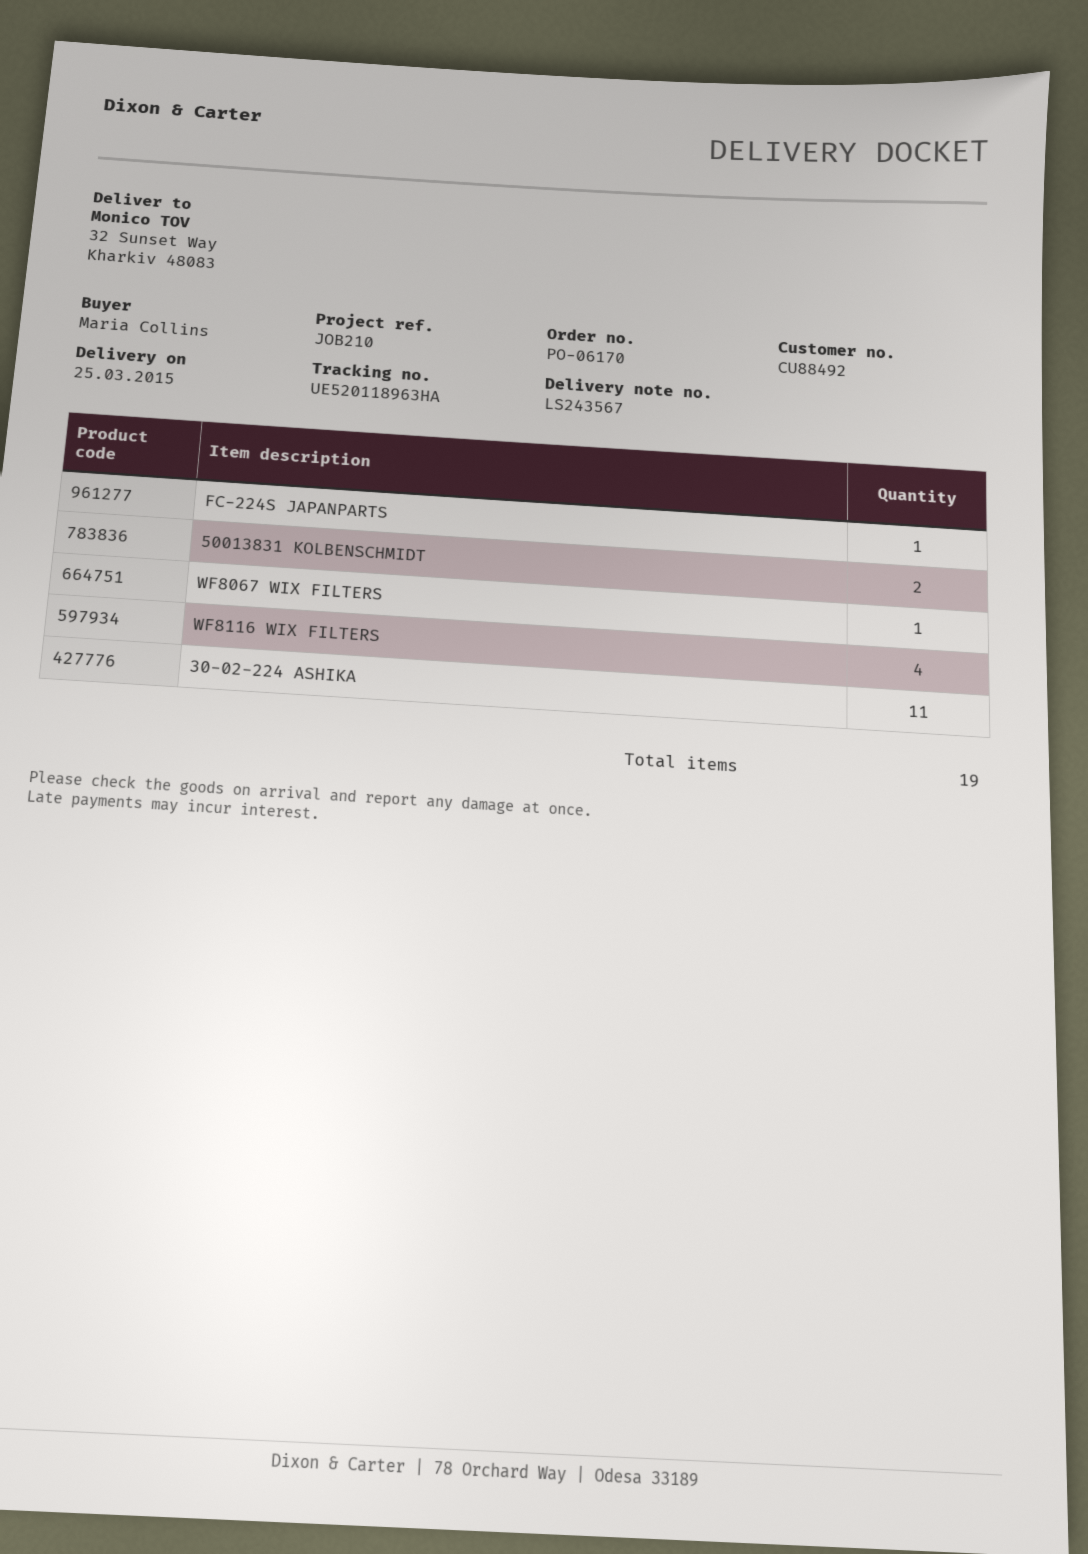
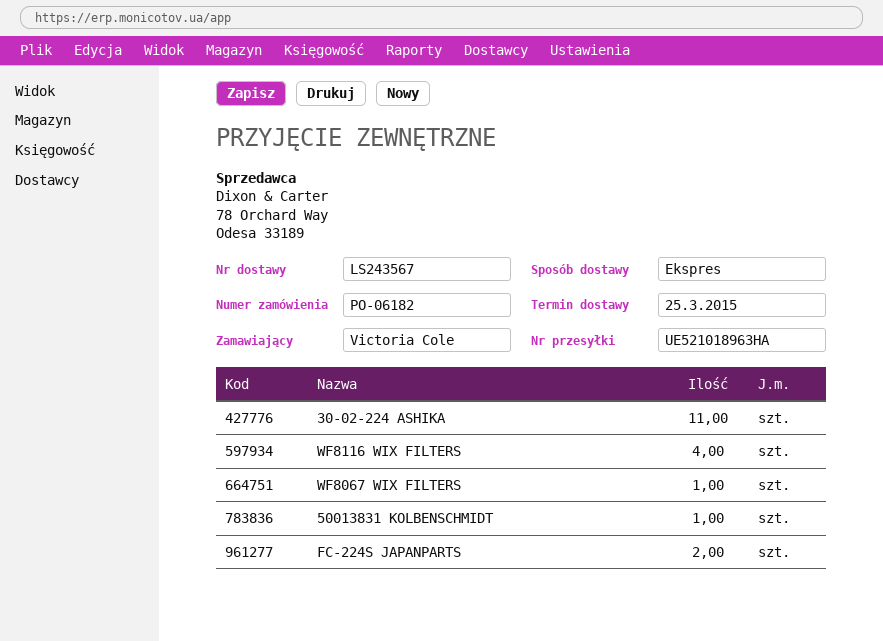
order number: PO-06170 -> PO-06182
ordered by: Maria Collins -> Victoria Cole
tracking number: UE520118963HA -> UE521018963HA
FC-224S JAPANPARTS: 1 -> 2
50013831 KOLBENSCHMIDT: 2 -> 1

